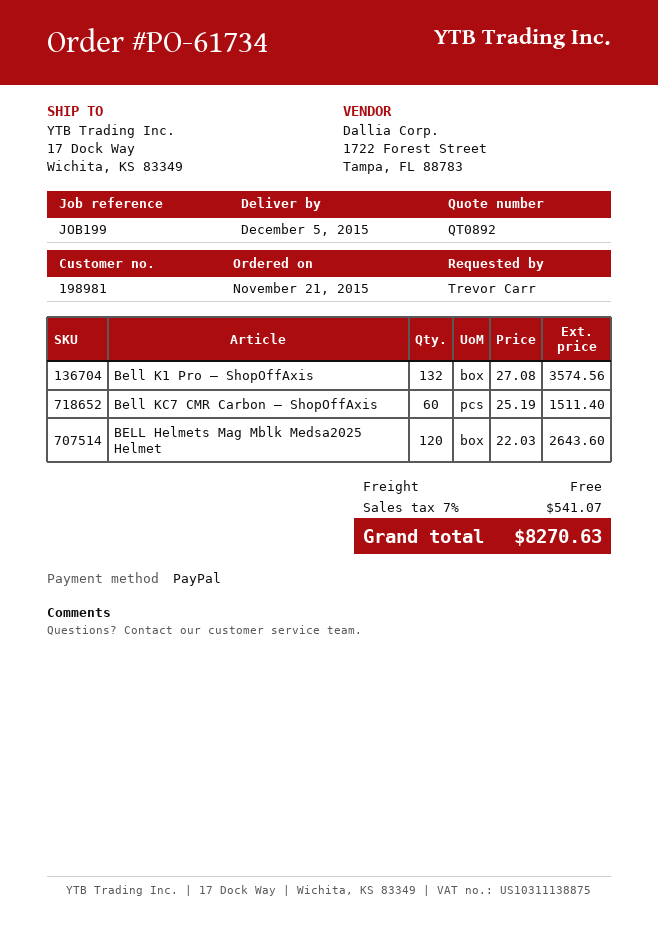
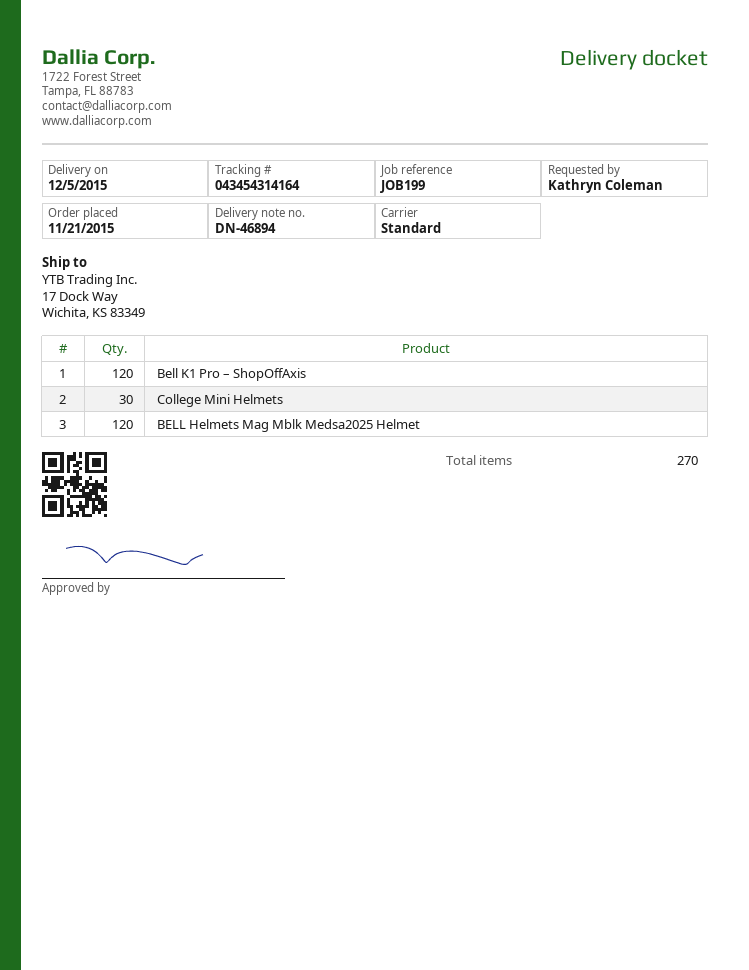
ordered by: Trevor Carr -> Kathryn Coleman
Bell K1 Pro – ShopOffAxis: 132 -> 120
Bell KC7 CMR Carbon – ShopOffAxis: 60 -> none
College Mini Helmets: none -> 30

